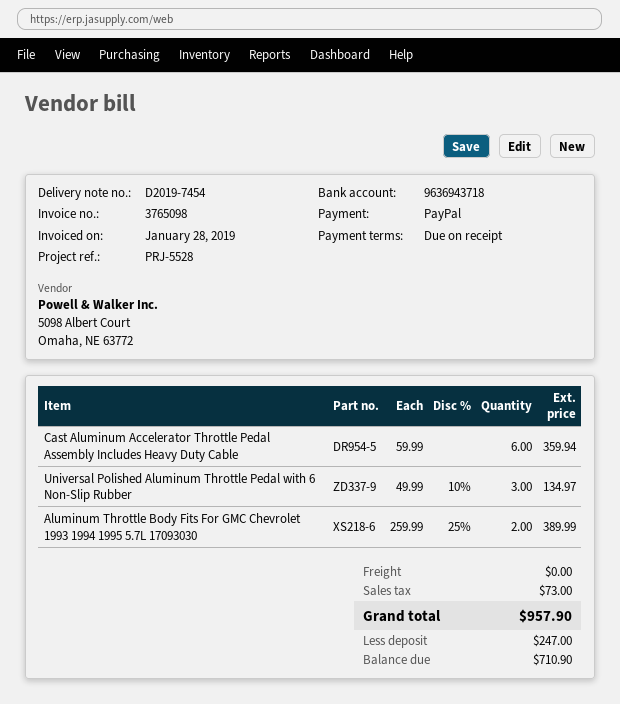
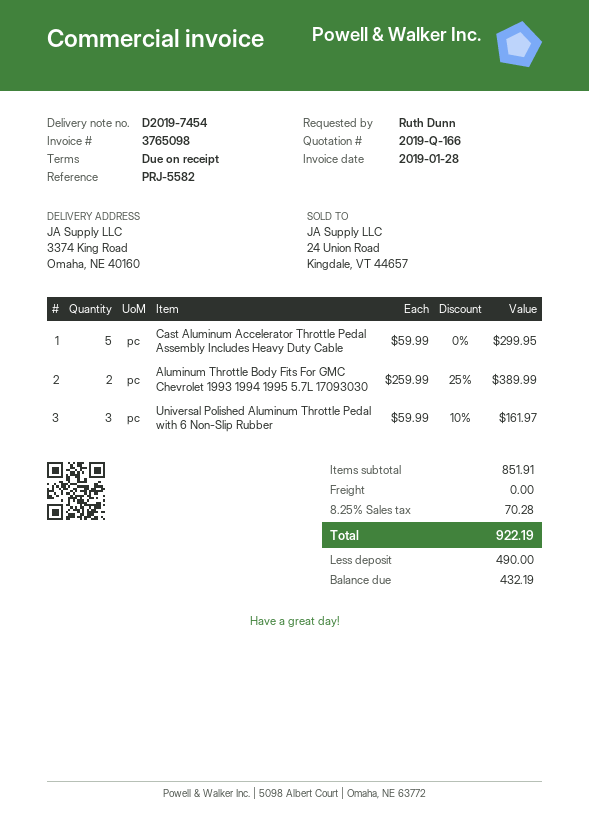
reference: PRJ-5528 -> PRJ-5582
Cast Aluminum Accelerator Throttle Pedal Assembly Includes Heavy Duty Cable: 6 x 59.99 = 359.94 -> 5 x 59.99 = 299.95
Universal Polished Aluminum Throttle Pedal with 6 Non-Slip Rubber: 3 x 49.99 - 10% = 134.97 -> 3 x 59.99 - 10% = 161.97
tax: 73.00 -> 70.28
total: 957.90 -> 922.19
deposit: 247.00 -> 490.00
balance: 710.90 -> 432.19

